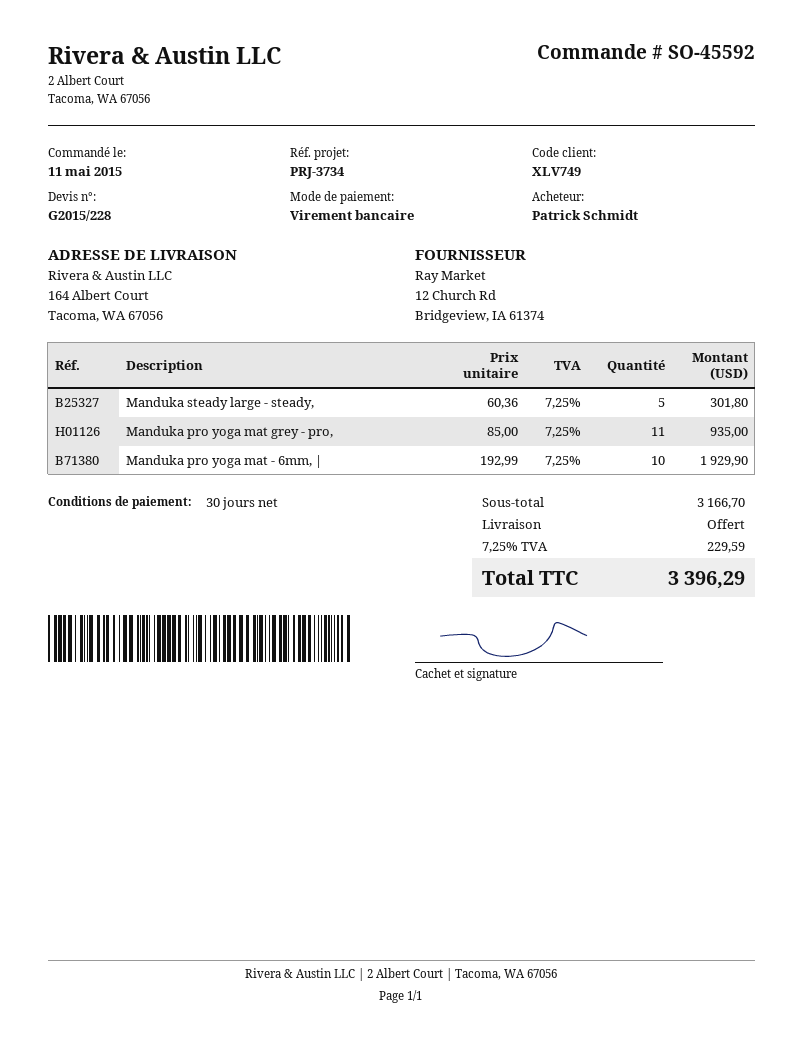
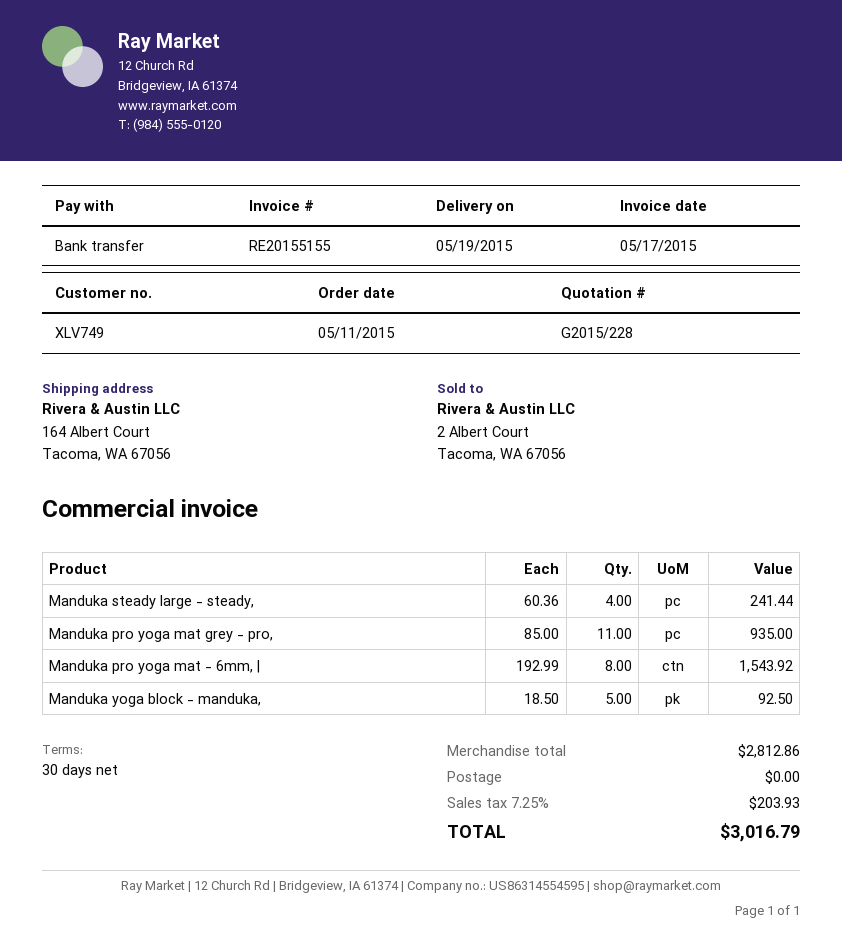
Manduka steady large - steady,: 5 x 60.36 = 301.80 -> 4 x 60.36 = 241.44
Manduka pro yoga mat - 6mm, |: 10 x 192.99 = 1929.90 -> 8 x 192.99 = 1543.92
Manduka yoga block - manduka,: none -> 5 x 18.50 = 92.50
subtotal: 3166.70 -> 2812.86
tax: 7.25% = 229.59 -> 7.25% = 203.93
total: 3396.29 -> 3016.79

